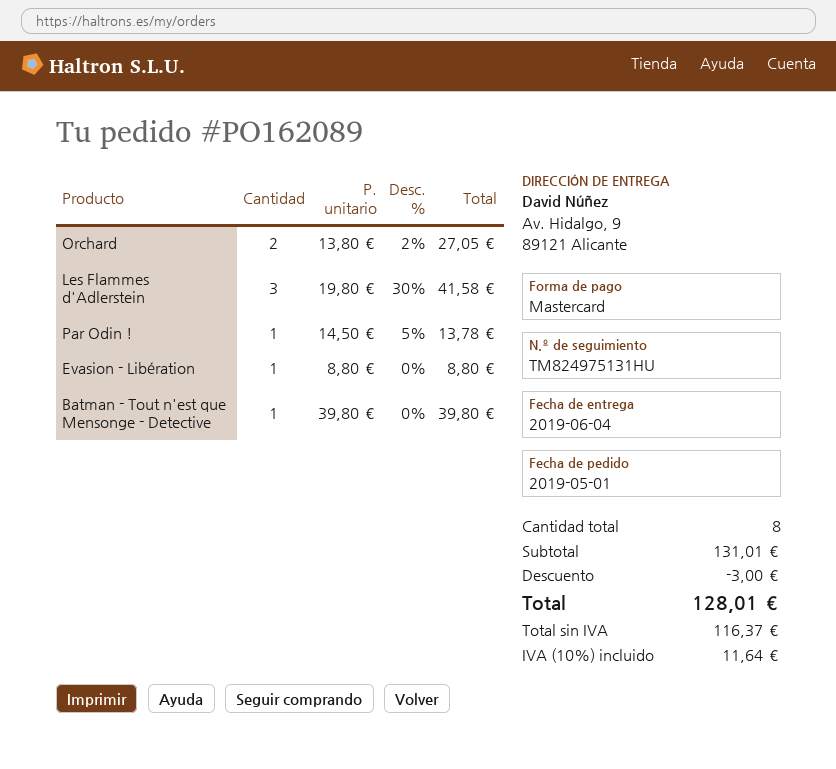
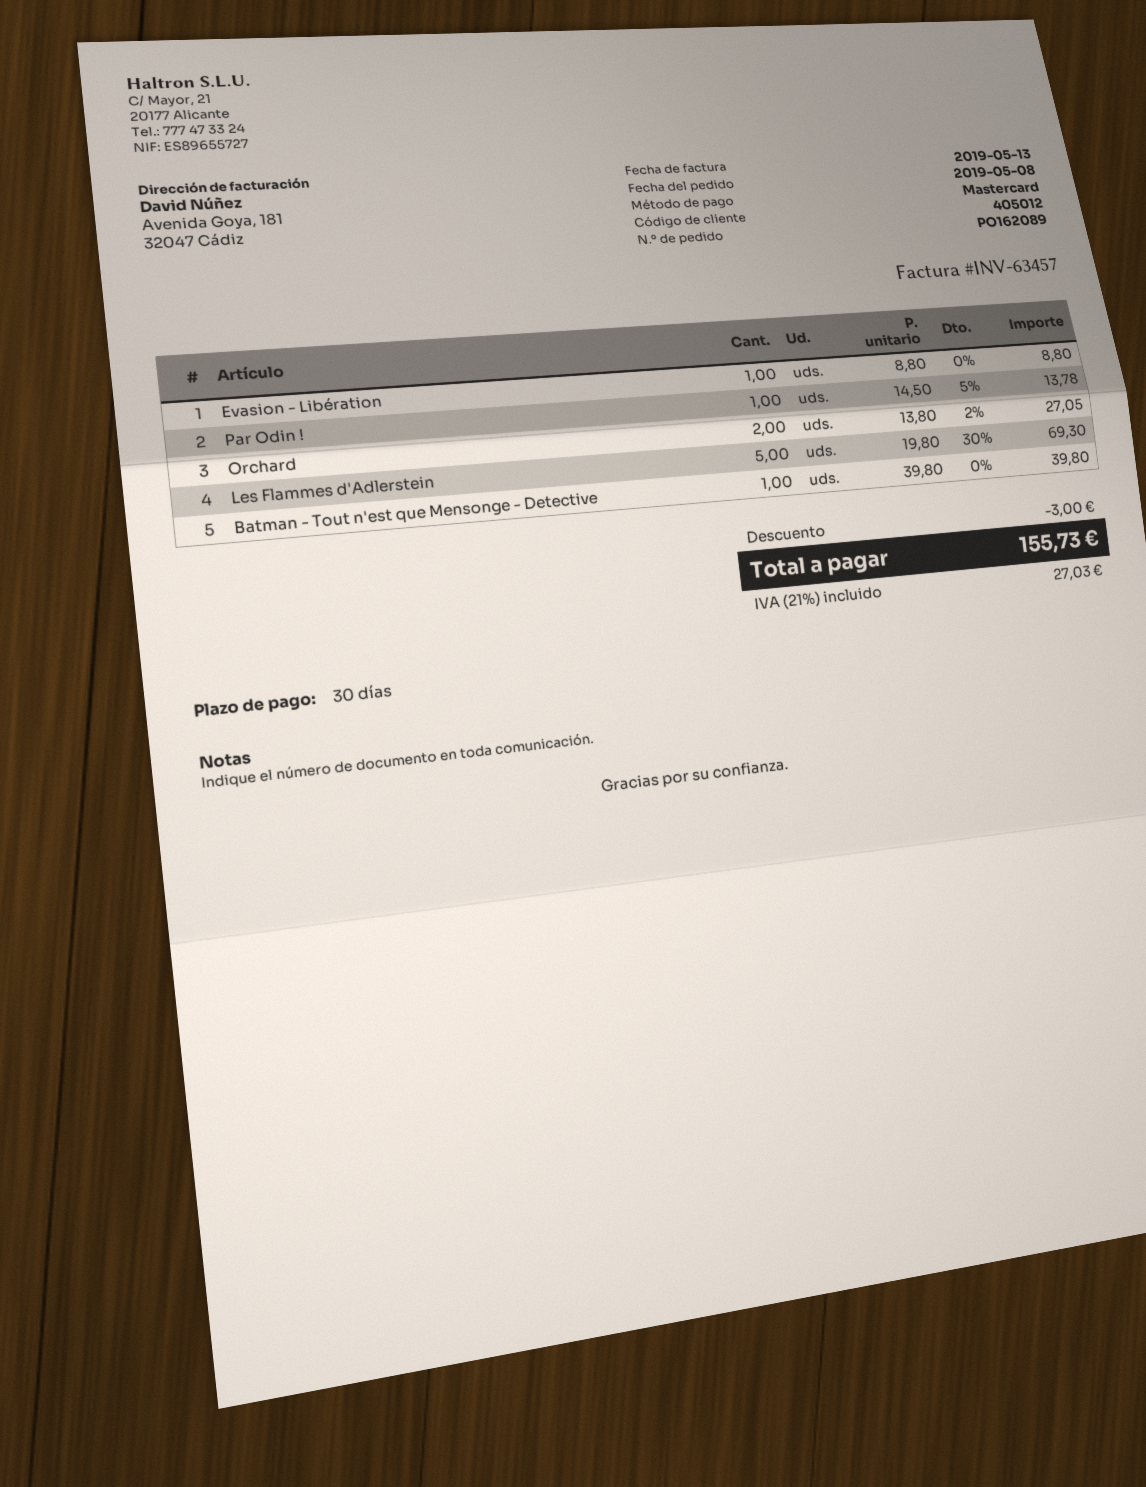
order date: 2019-05-01 -> 2019-05-08
Les Flammes d'Adlerstein: 3 x 19.80 - 30% = 41.58 -> 5 x 19.80 - 30% = 69.30
tax: 10% = 11.64 -> 21% = 27.03
total: 128.01 -> 155.73

